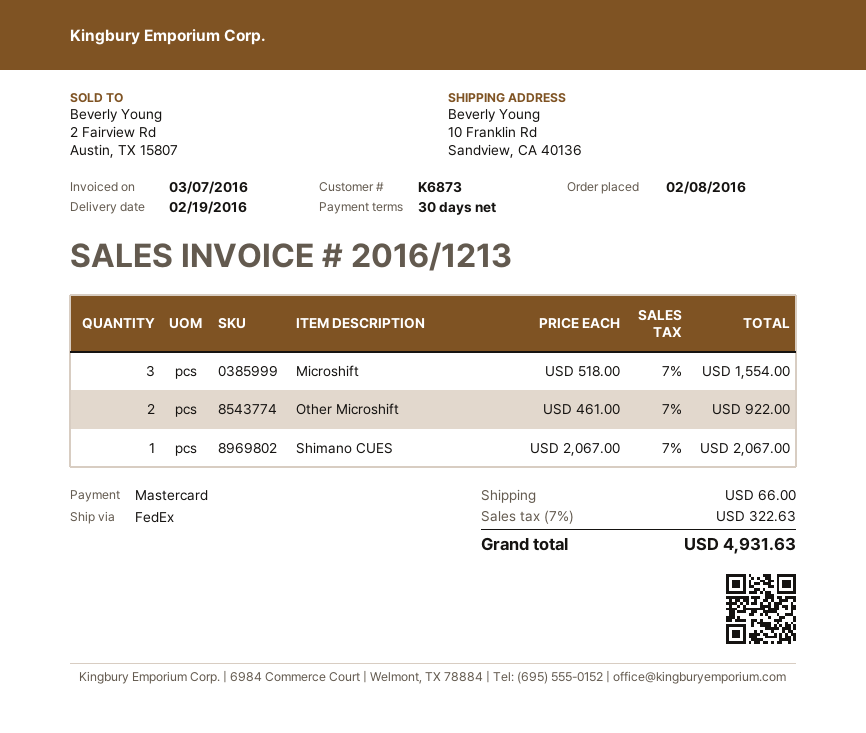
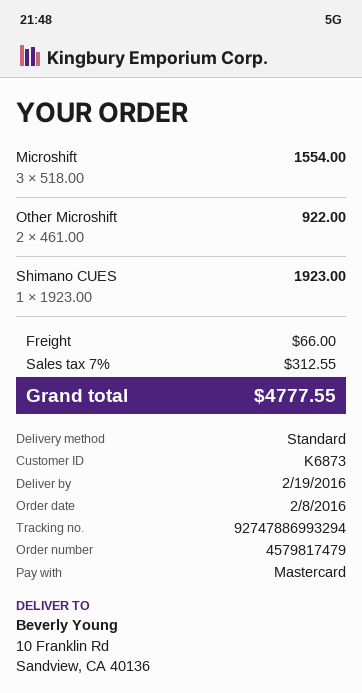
shipping method: FedEx -> standard
Shimano CUES: 1 x 2067.00 = 2067.00 -> 1 x 1923.00 = 1923.00
tax: 7% = 322.63 -> 7% = 312.55
total: 4931.63 -> 4777.55

